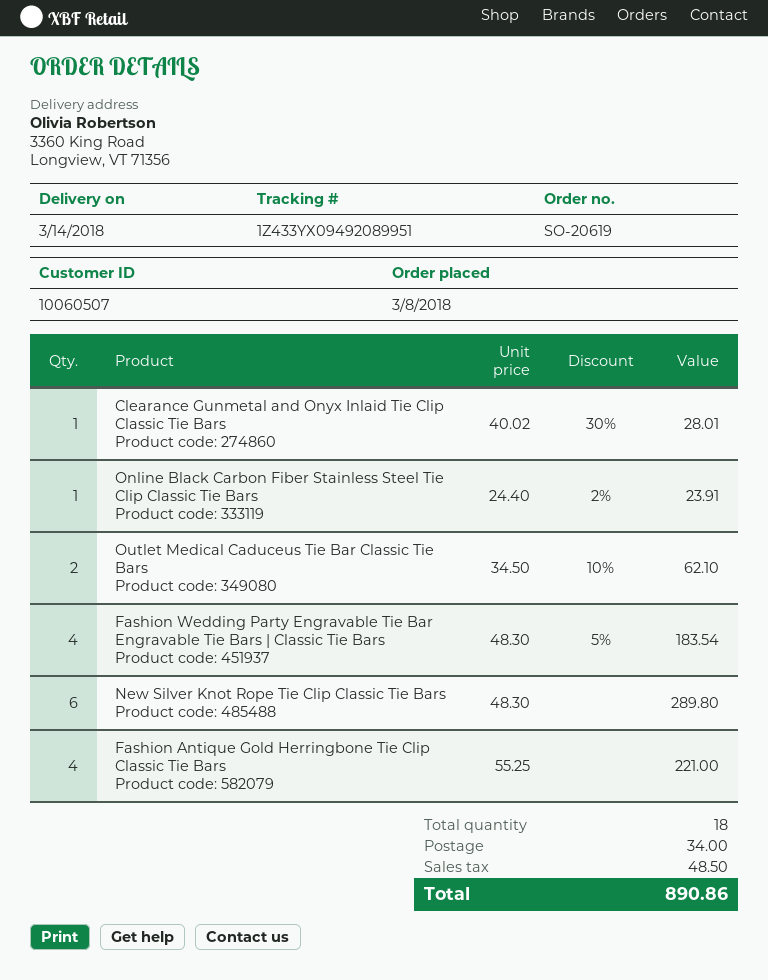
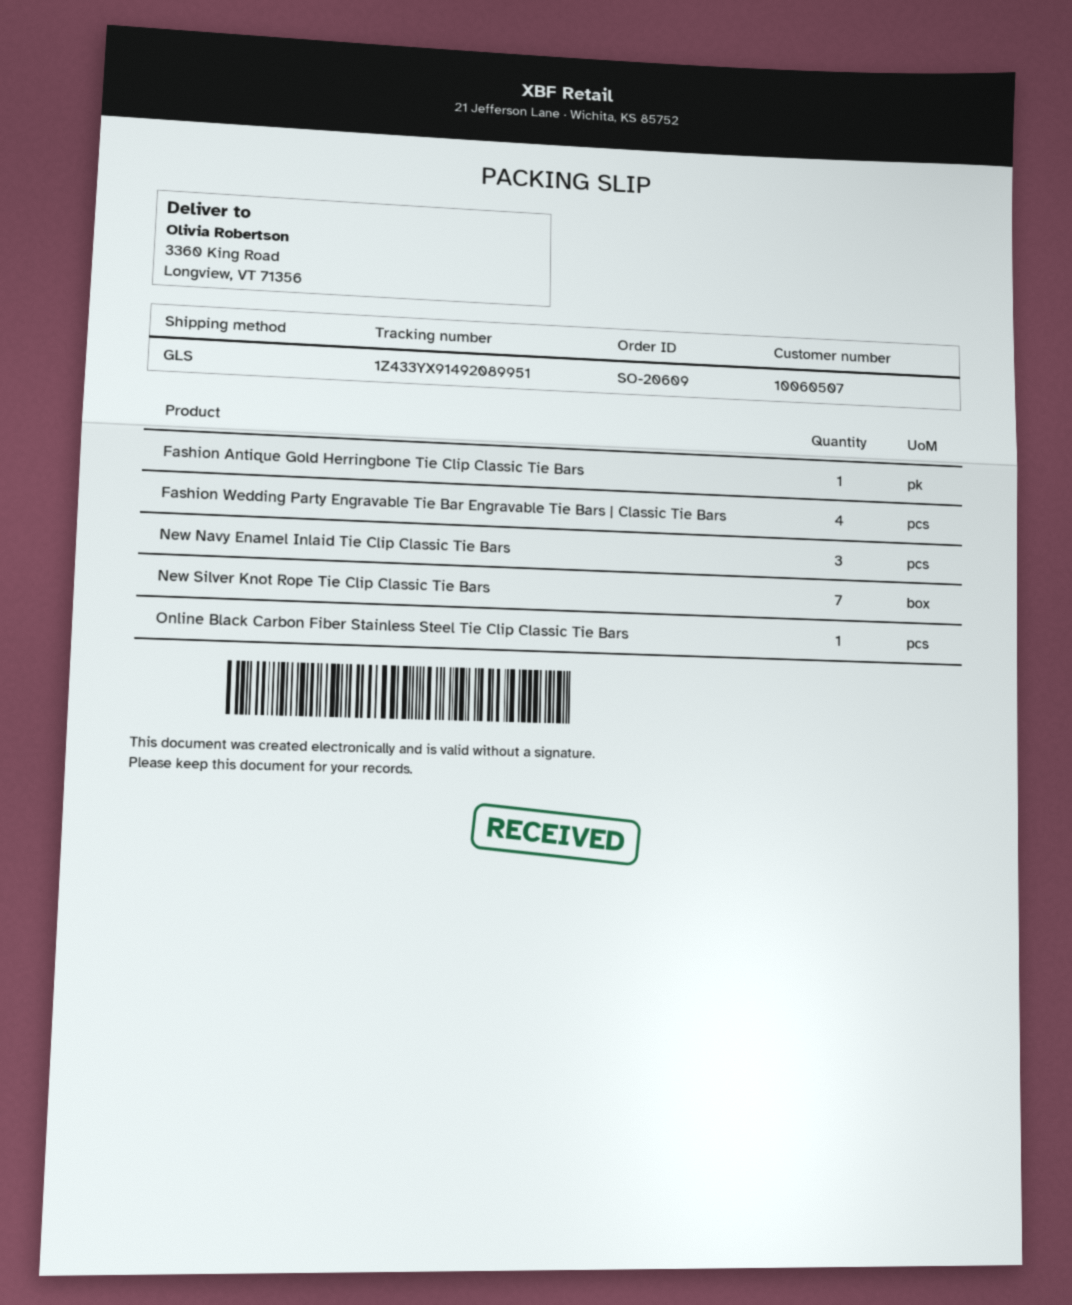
order number: SO-20619 -> SO-20609
tracking number: 1Z433YX09492089951 -> 1Z433YX91492089951
Clearance Gunmetal and Onyx Inlaid Tie Clip Classic Tie Bars: 1 -> none
Outlet Medical Caduceus Tie Bar Classic Tie Bars: 2 -> none
New Silver Knot Rope Tie Clip Classic Tie Bars: 6 -> 7
Fashion Antique Gold Herringbone Tie Clip Classic Tie Bars: 4 -> 1
New Navy Enamel Inlaid Tie Clip Classic Tie Bars: none -> 3

